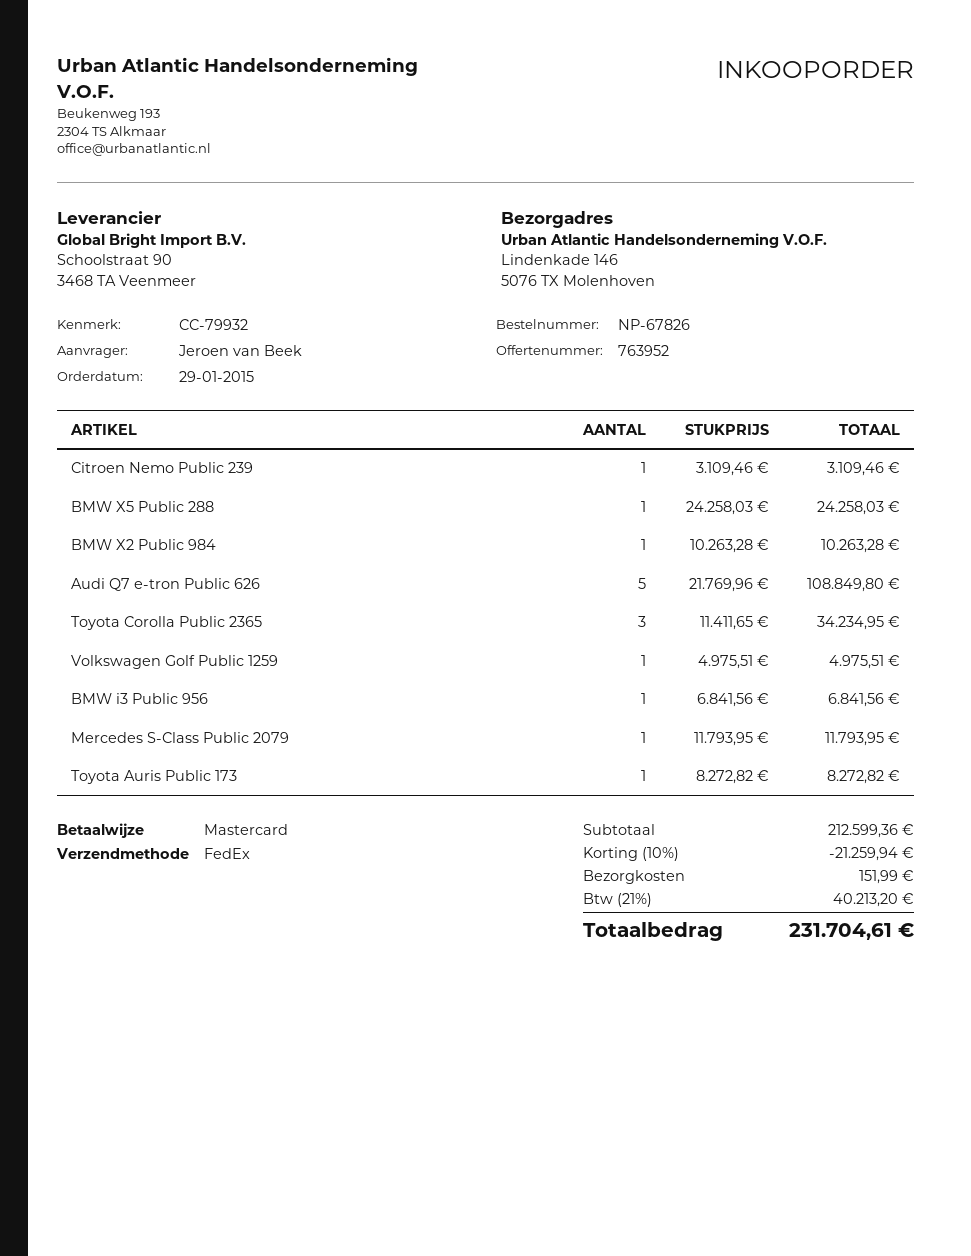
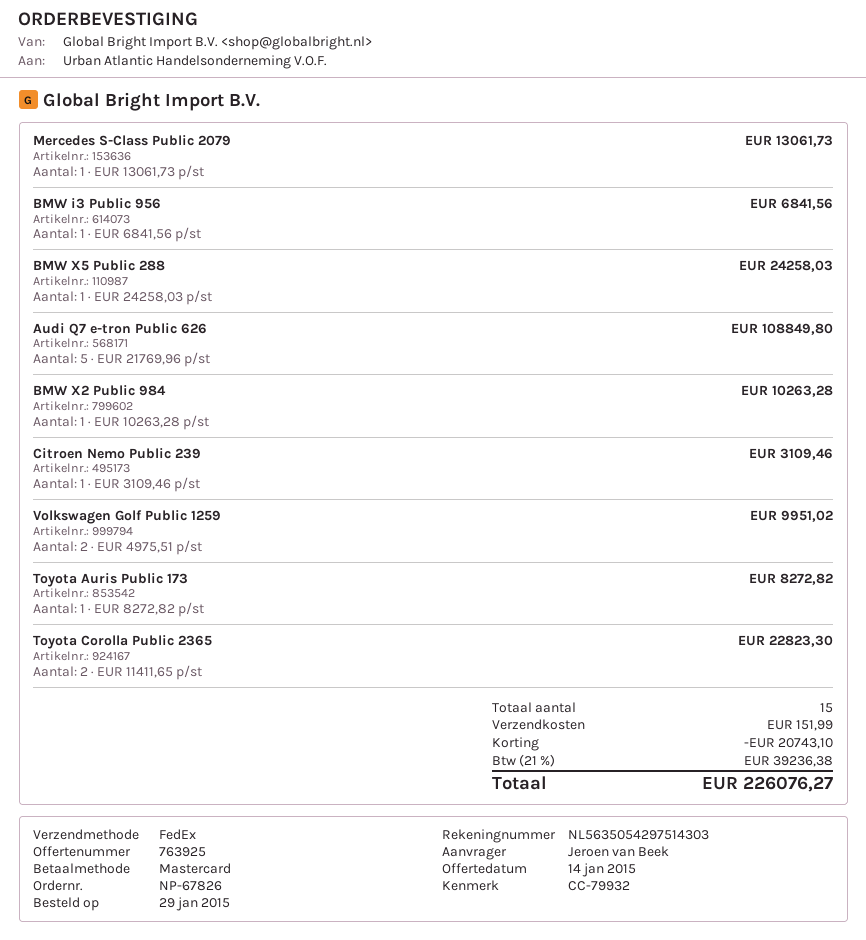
quote number: 763952 -> 763925
Toyota Corolla Public 2365: 3 x 11411.65 = 34234.95 -> 2 x 11411.65 = 22823.30
Volkswagen Golf Public 1259: 1 x 4975.51 = 4975.51 -> 2 x 4975.51 = 9951.02
Mercedes S-Class Public 2079: 1 x 11793.95 = 11793.95 -> 1 x 13061.73 = 13061.73
discount: 21259.94 -> 20743.10
tax: 21% = 40213.20 -> 21% = 39236.38
total: 231704.61 -> 226076.27

